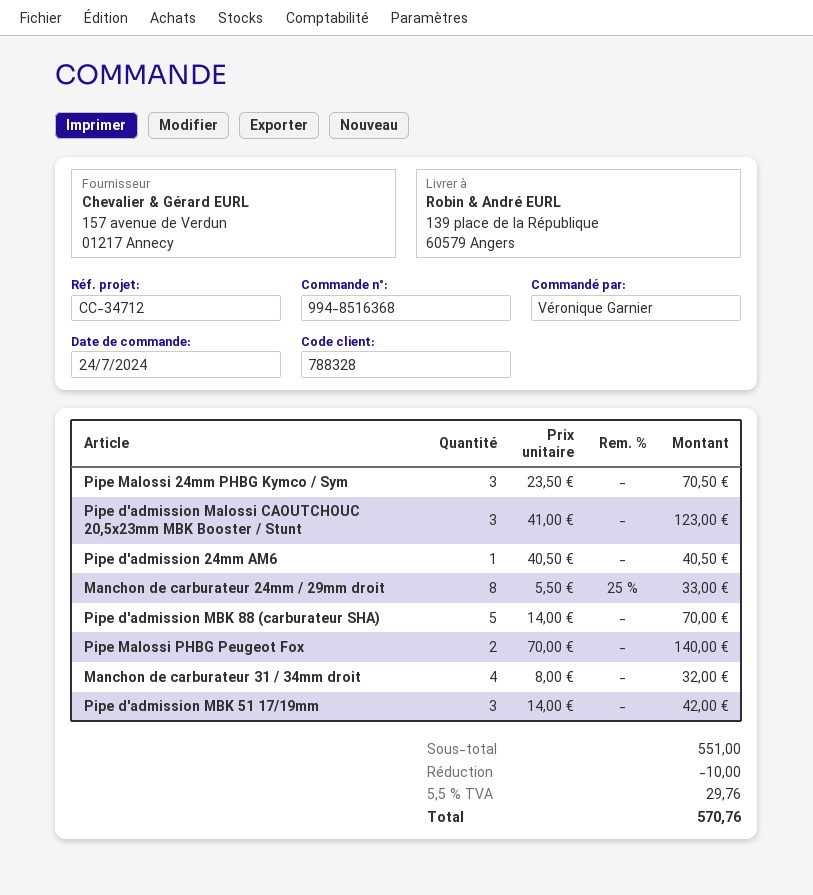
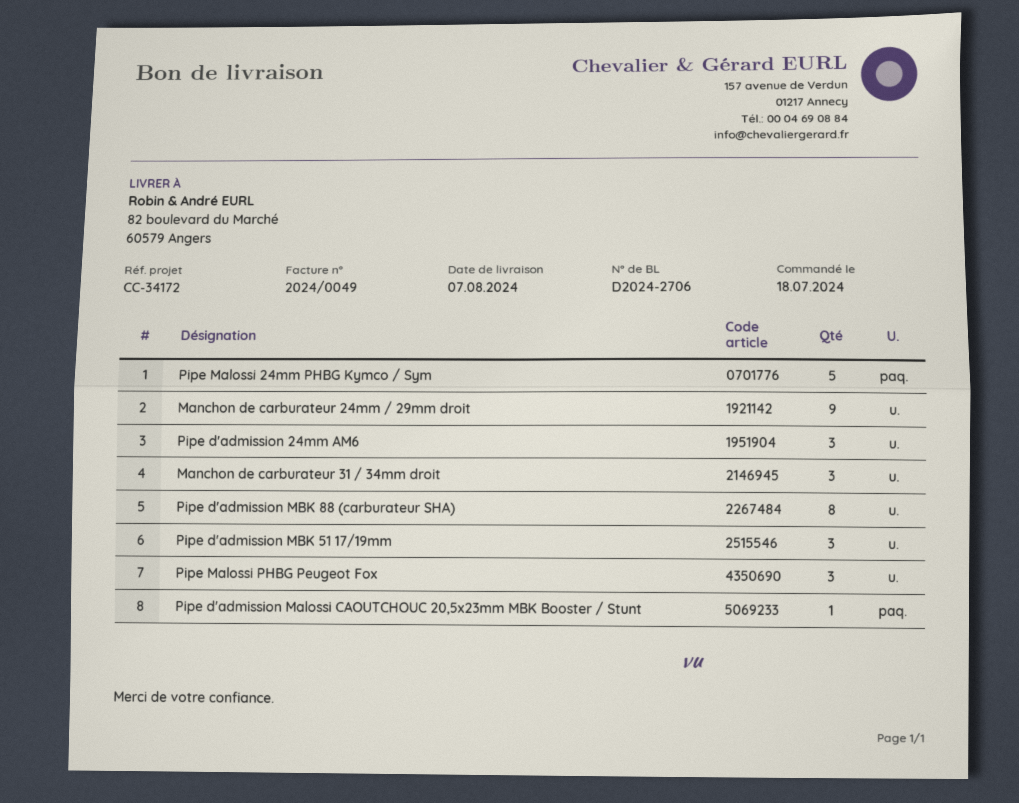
order date: 2024-07-24 -> 2024-07-18
reference: CC-34712 -> CC-34172
ship to: 139 place de la République, 60579 Angers -> 82 boulevard du Marché, 60579 Angers
Pipe Malossi 24mm PHBG Kymco / Sym: 3 -> 5
Pipe d'admission Malossi CAOUTCHOUC 20,5x23mm MBK Booster / Stunt: 3 -> 1
Pipe d'admission 24mm AM6: 1 -> 3
Manchon de carburateur 24mm / 29mm droit: 8 -> 9
Pipe d'admission MBK 88 (carburateur SHA): 5 -> 8
Pipe Malossi PHBG Peugeot Fox: 2 -> 3
Manchon de carburateur 31 / 34mm droit: 4 -> 3

